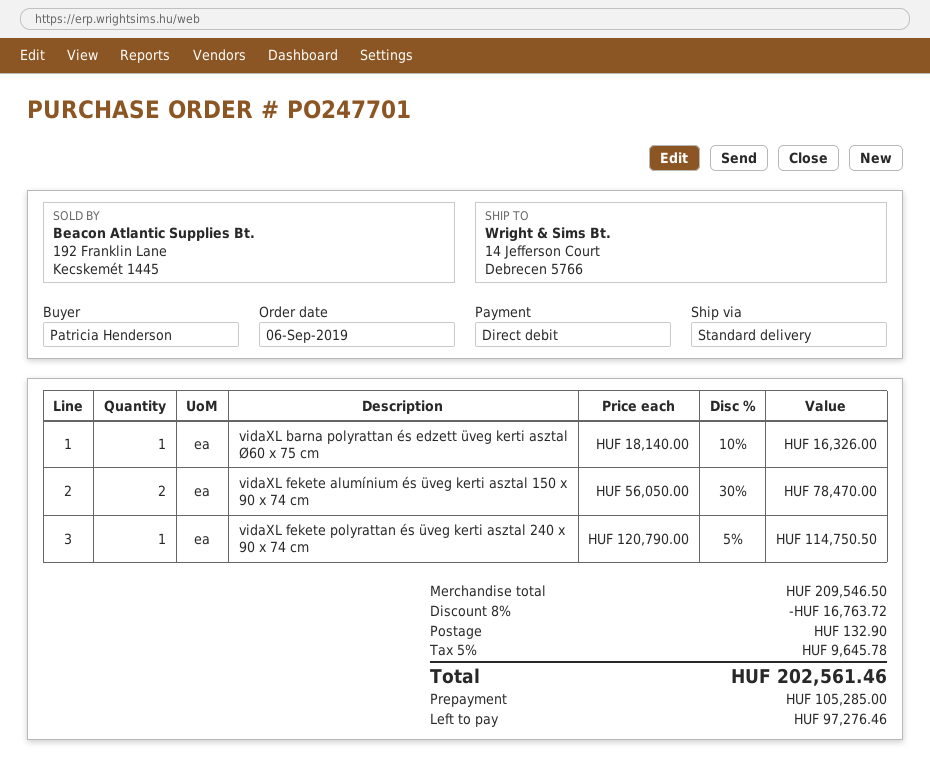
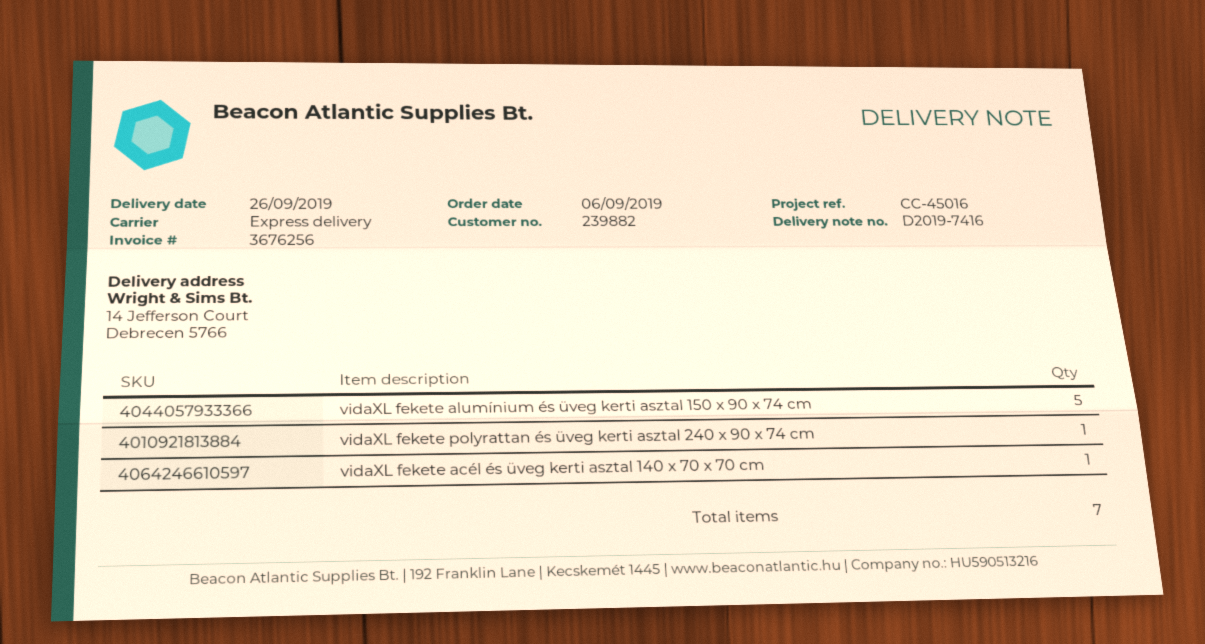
shipping method: standard -> express
vidaXL barna polyrattan és edzett üveg kerti asztal Ø60 x 75 cm: 1 -> none
vidaXL fekete alumínium és üveg kerti asztal 150 x 90 x 74 cm: 2 -> 5
vidaXL fekete acél és üveg kerti asztal 140 x 70 x 70 cm: none -> 1

